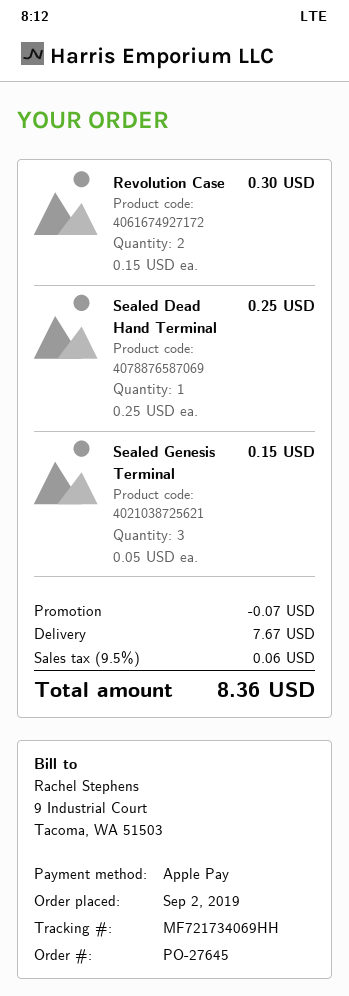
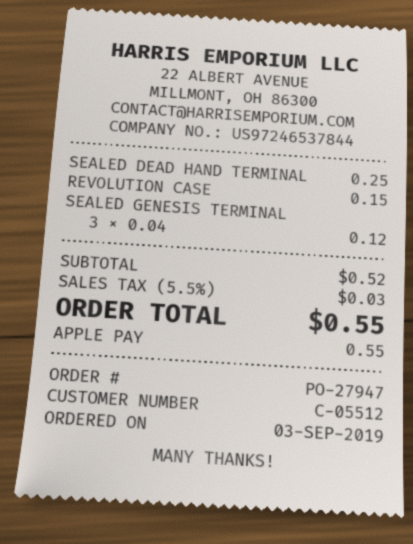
order number: PO-27645 -> PO-27947
order date: 2019-09-02 -> 2019-09-03
Revolution Case: 2 x 0.15 = 0.30 -> 1 x 0.15 = 0.15
Sealed Genesis Terminal: 3 x 0.05 = 0.15 -> 3 x 0.04 = 0.12
discount: 0.07 -> none
shipping: 7.67 -> none
tax: 9.5% = 0.06 -> 5.5% = 0.03
total: 8.36 -> 0.55

